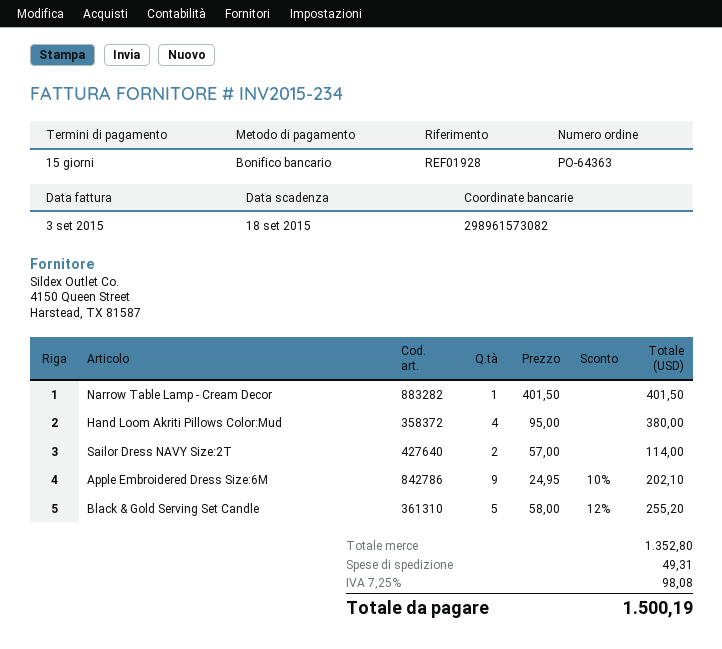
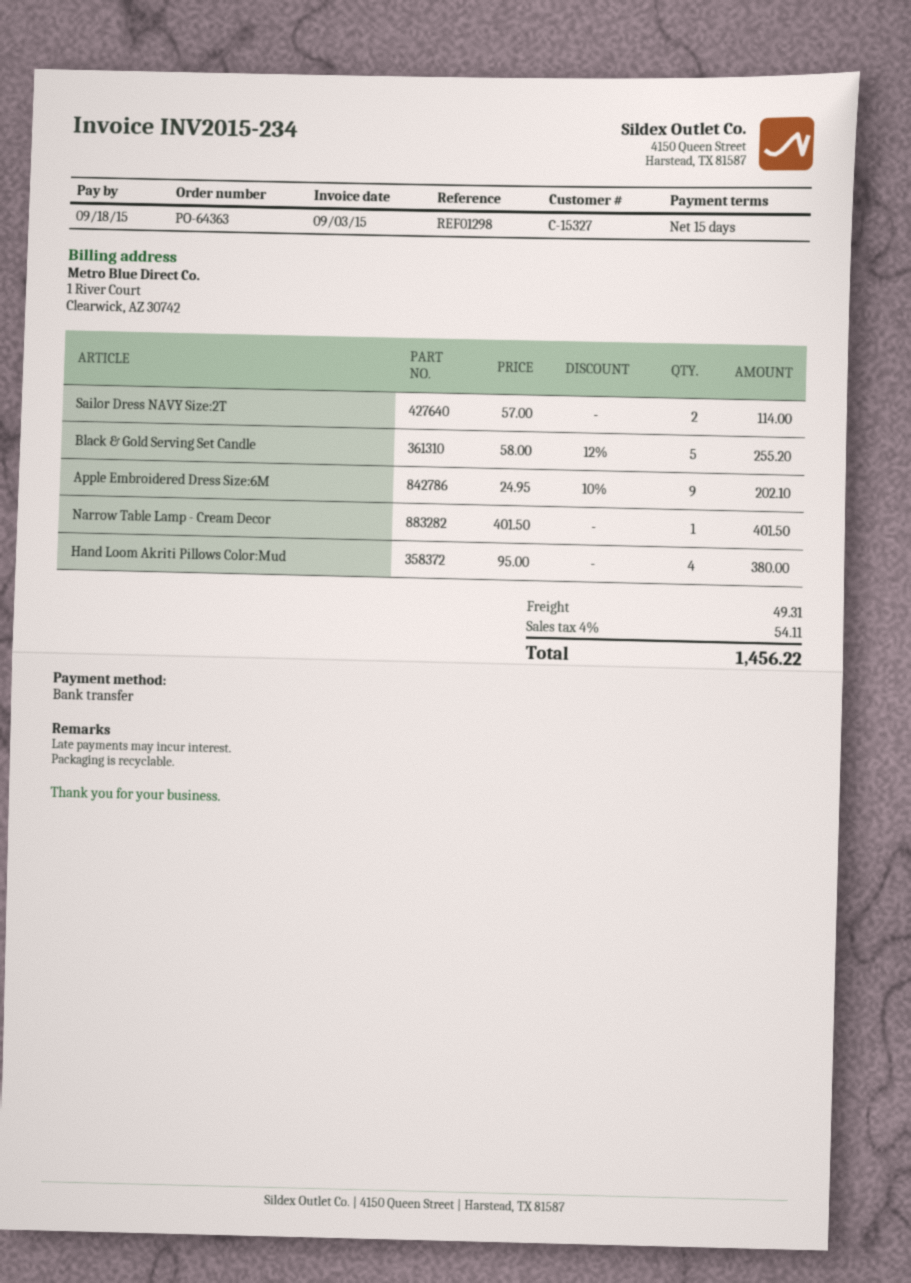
reference: REF01928 -> REF01298
tax: 7.25% = 98.08 -> 4% = 54.11
total: 1500.19 -> 1456.22

